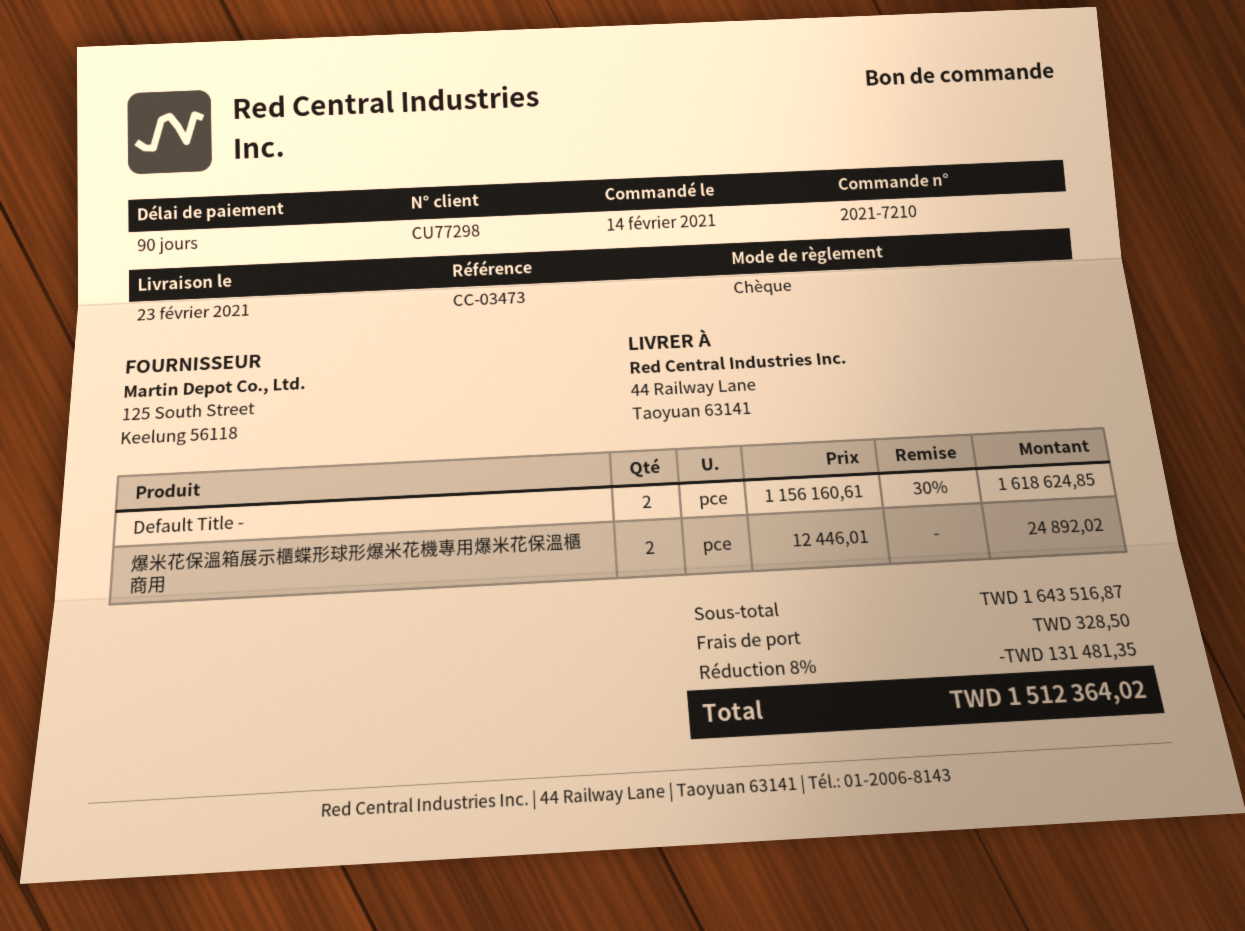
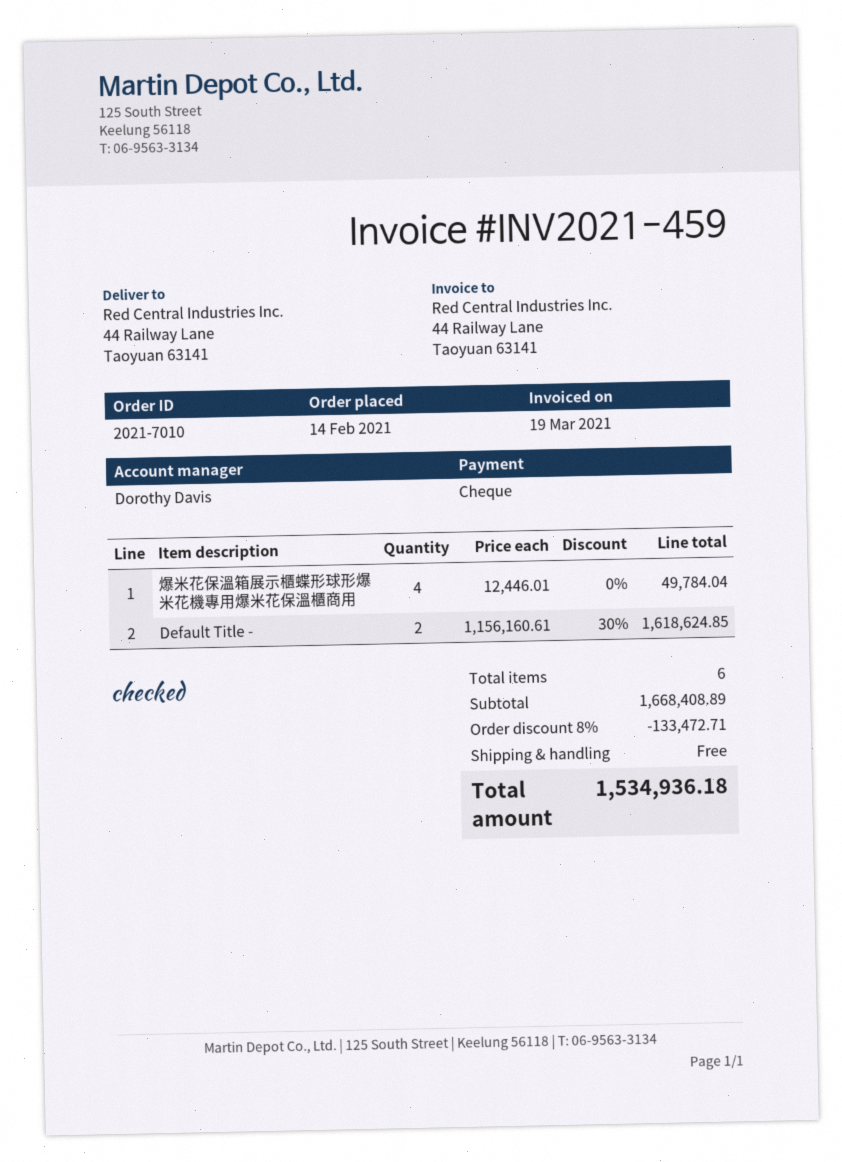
order number: 2021-7210 -> 2021-7010
爆米花保溫箱展示櫃蝶形球形爆米花機專用爆米花保溫櫃商用: 2 x 12446.01 = 24892.02 -> 4 x 12446.01 = 49784.04
subtotal: 1643516.87 -> 1668408.89
discount: 8% = 131481.35 -> 8% = 133472.71
shipping: 328.50 -> 0.00
total: 1512364.02 -> 1534936.18

